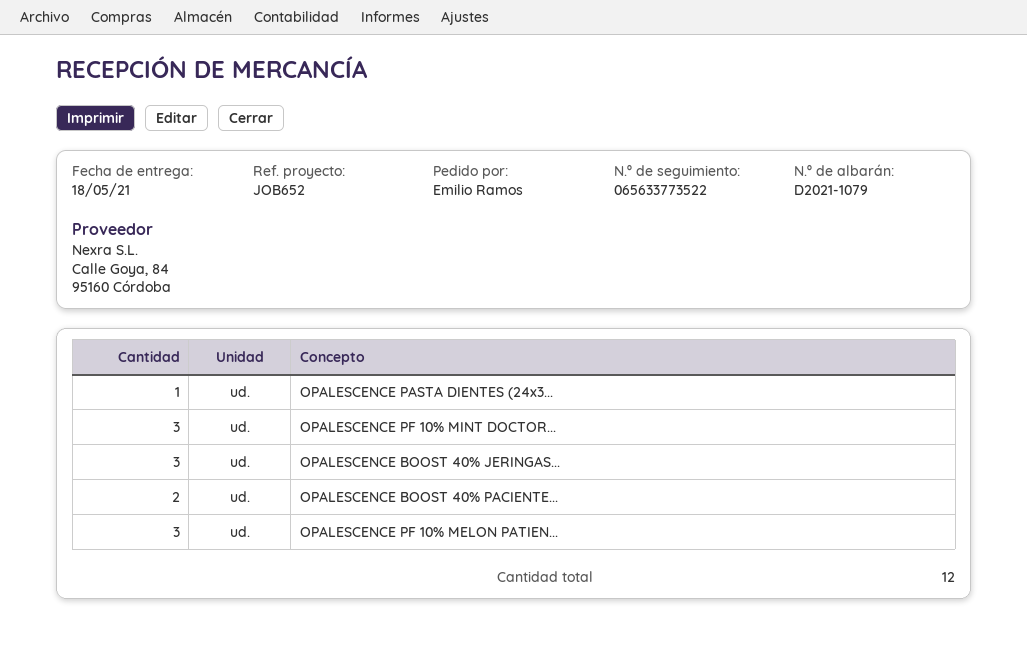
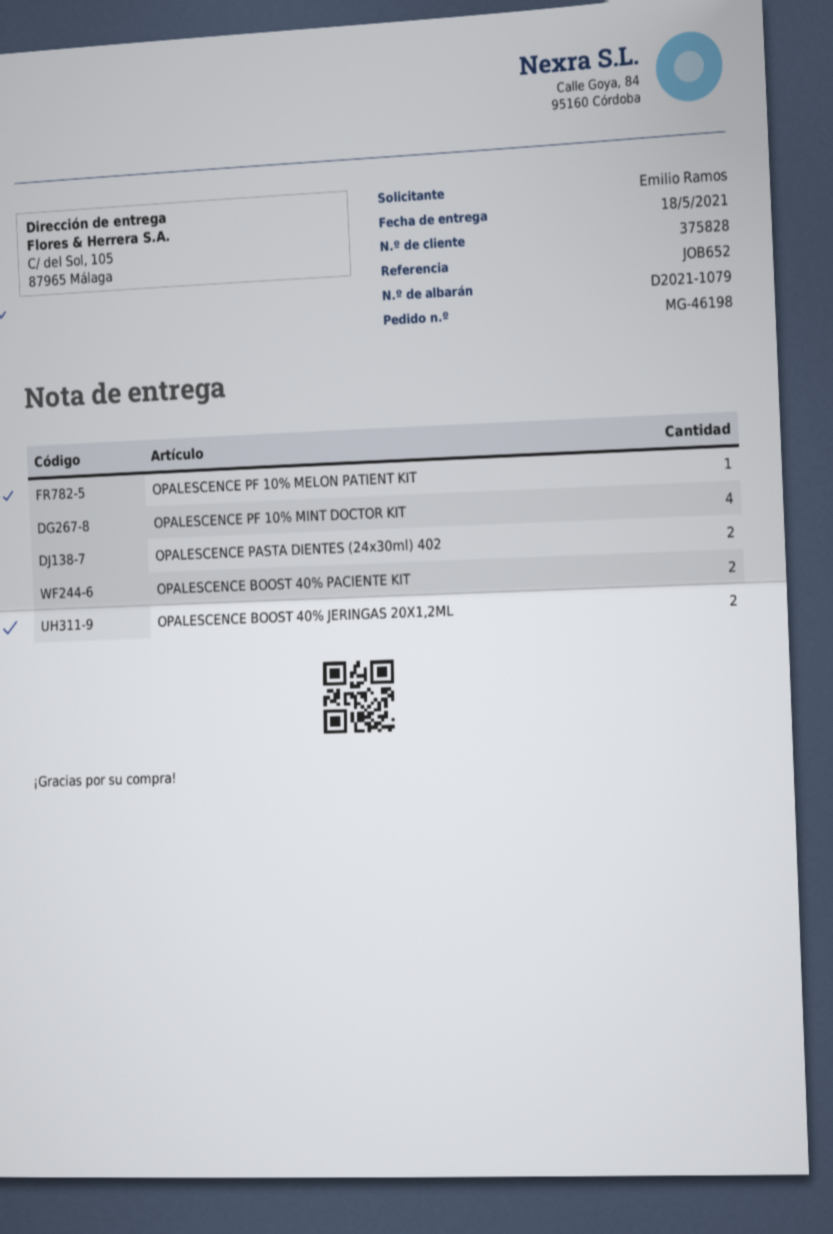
OPALESCENCE PASTA DIENTES (24x3...: 1 -> 2
OPALESCENCE PF 10% MINT DOCTOR...: 3 -> 4
OPALESCENCE BOOST 40% JERINGAS...: 3 -> 2
OPALESCENCE PF 10% MELON PATIEN...: 3 -> 1

